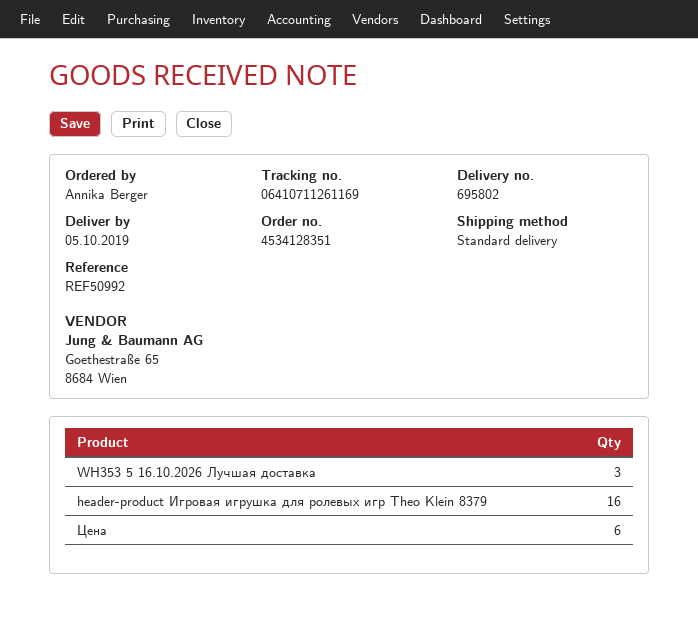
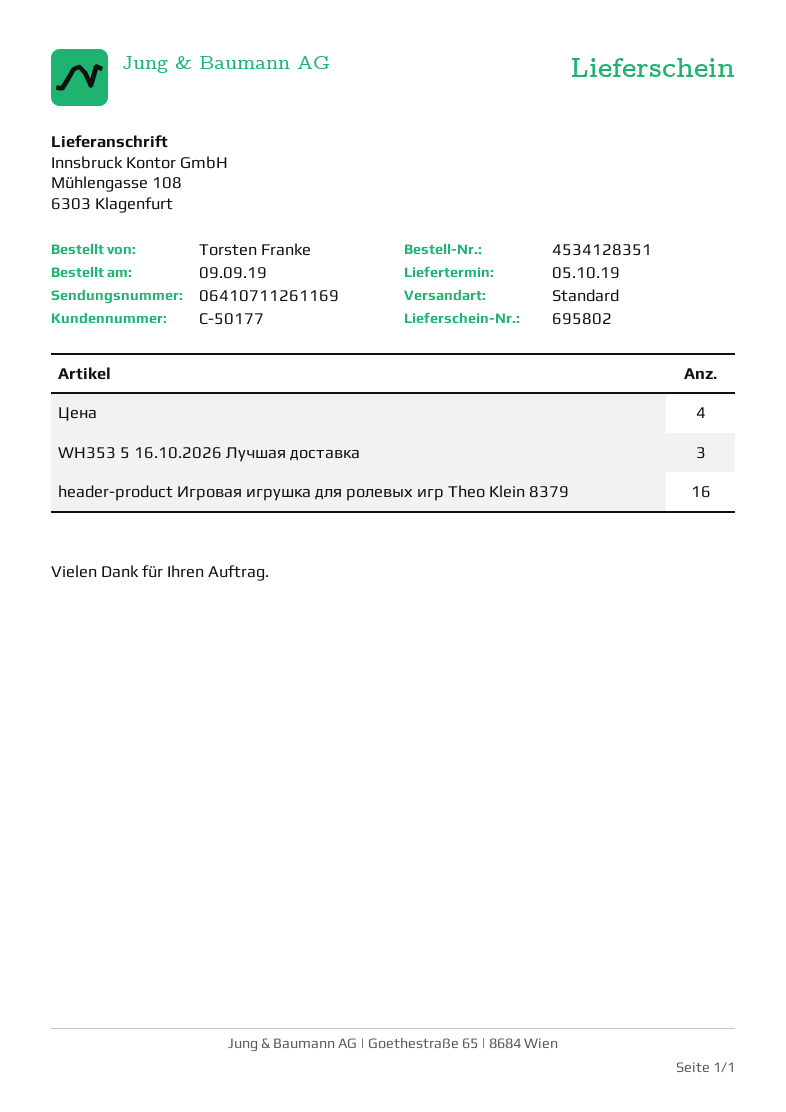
ordered by: Annika Berger -> Torsten Franke
Цена: 6 -> 4

